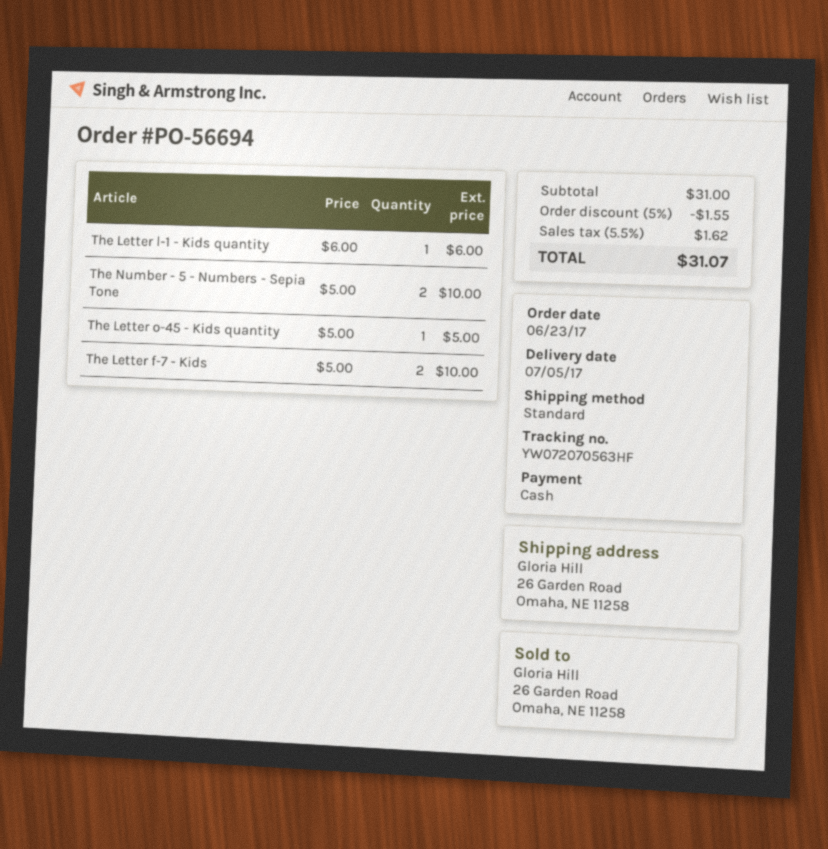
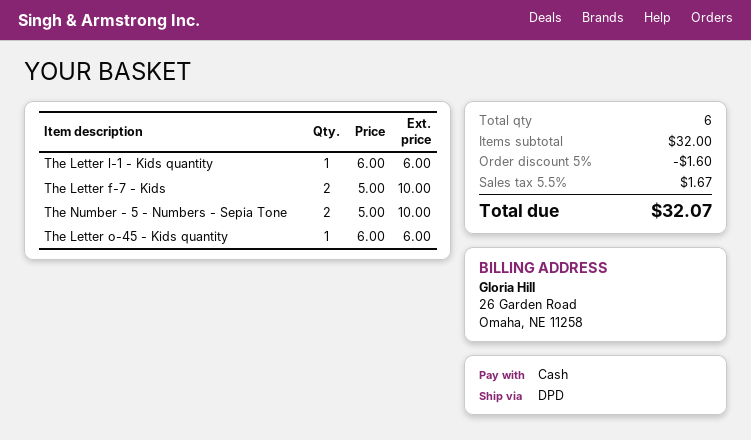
shipping method: standard -> DPD
The Letter o-45 - Kids quantity: 1 x 5.00 = 5.00 -> 1 x 6.00 = 6.00
subtotal: 31.00 -> 32.00
discount: 5% = 1.55 -> 5% = 1.60
tax: 5.5% = 1.62 -> 5.5% = 1.67
total: 31.07 -> 32.07

